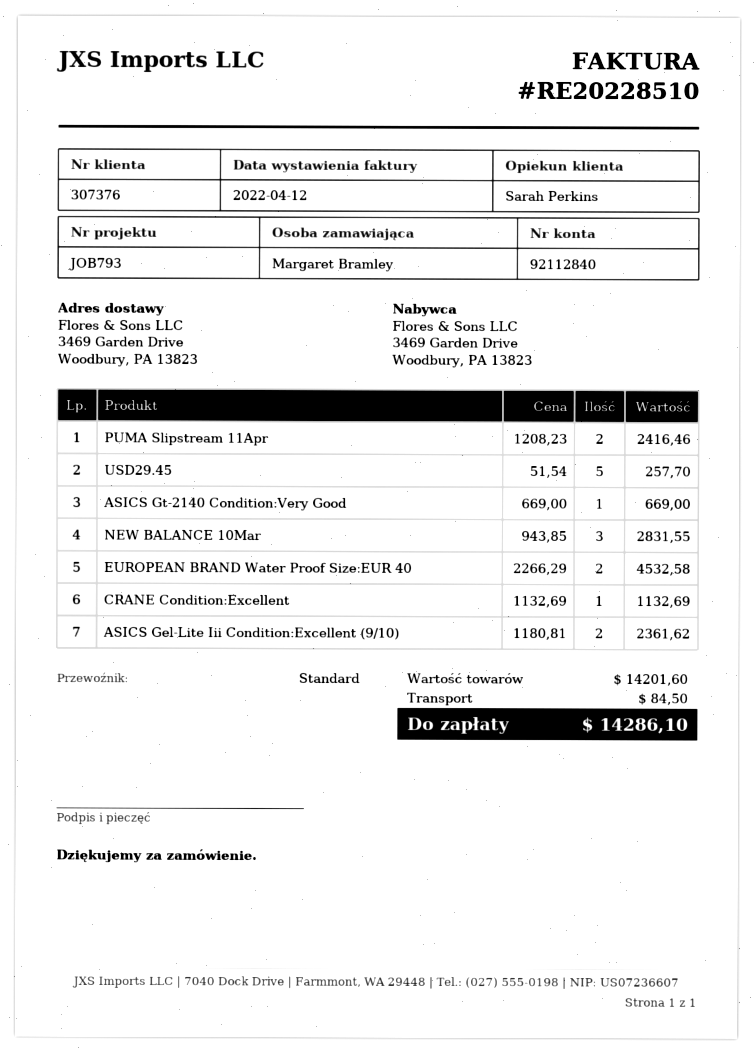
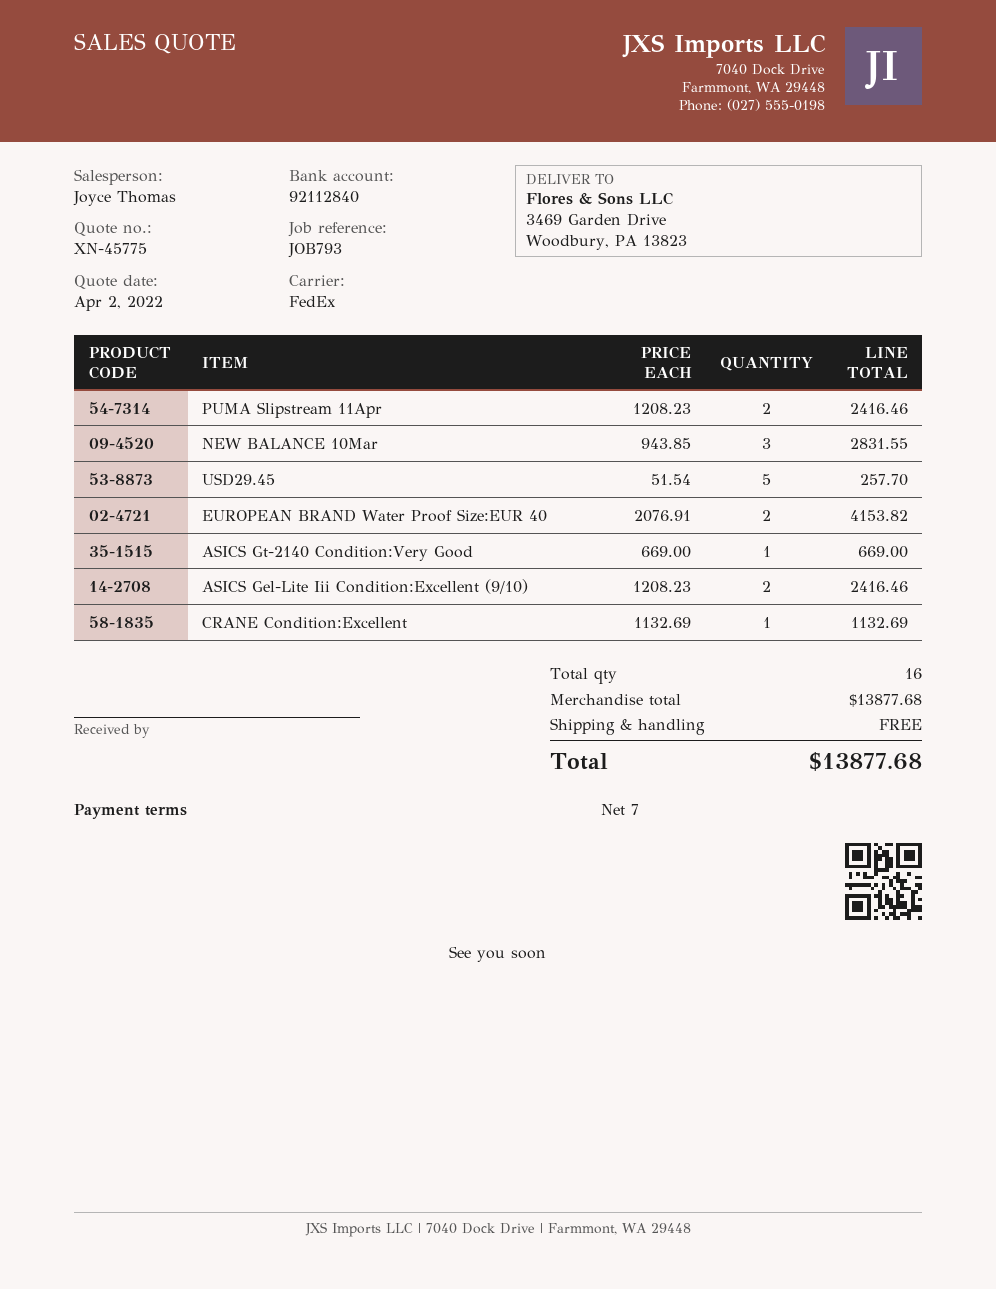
sales rep: Sarah Perkins -> Joyce Thomas
shipping method: standard -> FedEx
EUROPEAN BRAND Water Proof Size:EUR 40: 2 x 2266.29 = 4532.58 -> 2 x 2076.91 = 4153.82
ASICS Gel-Lite Iii Condition:Excellent (9/10): 2 x 1180.81 = 2361.62 -> 2 x 1208.23 = 2416.46
subtotal: 14201.60 -> 13877.68
shipping: 84.50 -> 0.00
total: 14286.10 -> 13877.68

